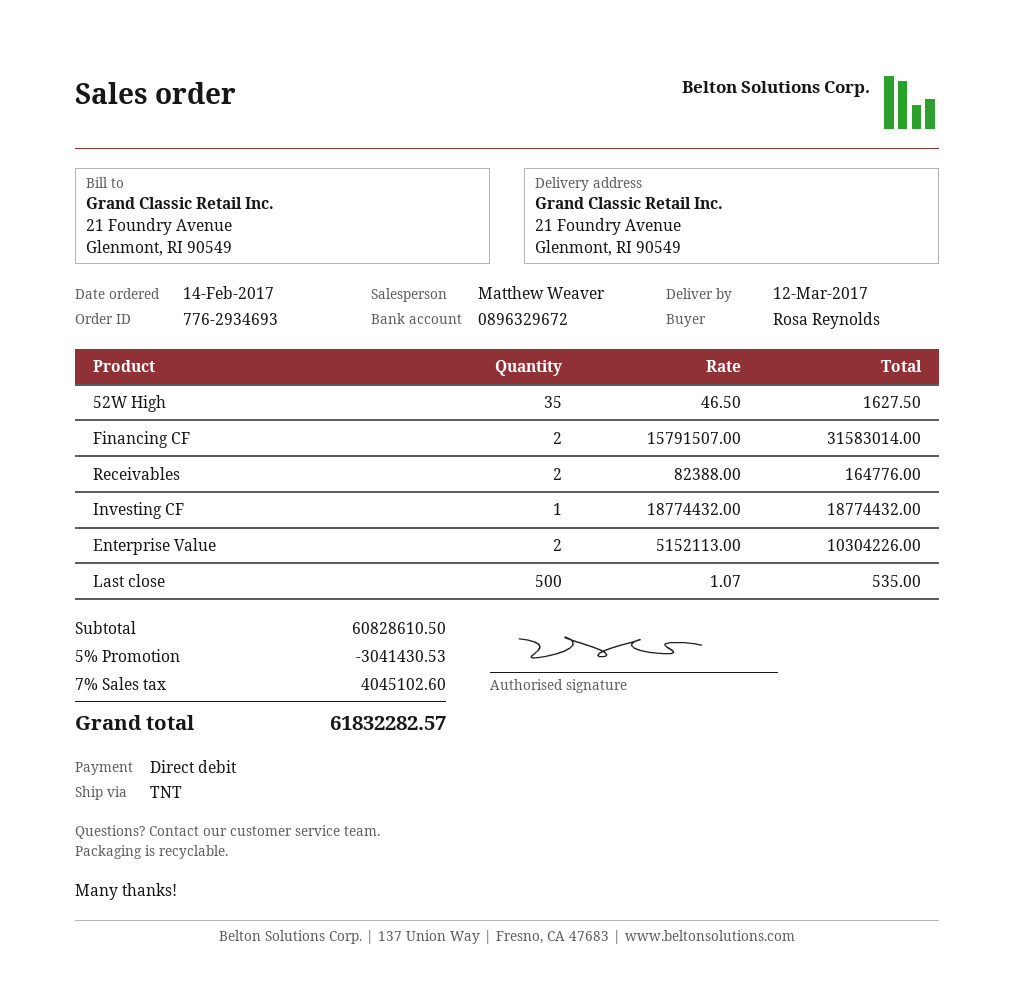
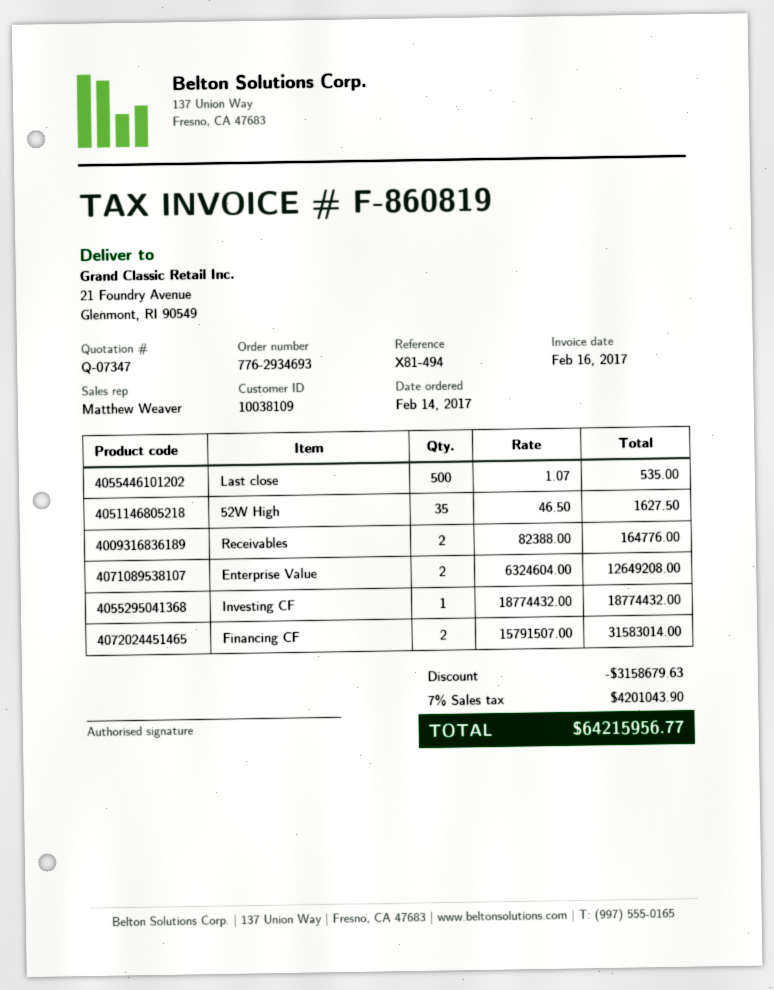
Enterprise Value: 2 x 5152113.00 = 10304226.00 -> 2 x 6324604.00 = 12649208.00
discount: 3041430.53 -> 3158679.63
tax: 7% = 4045102.60 -> 7% = 4201043.90
total: 61832282.57 -> 64215956.77

